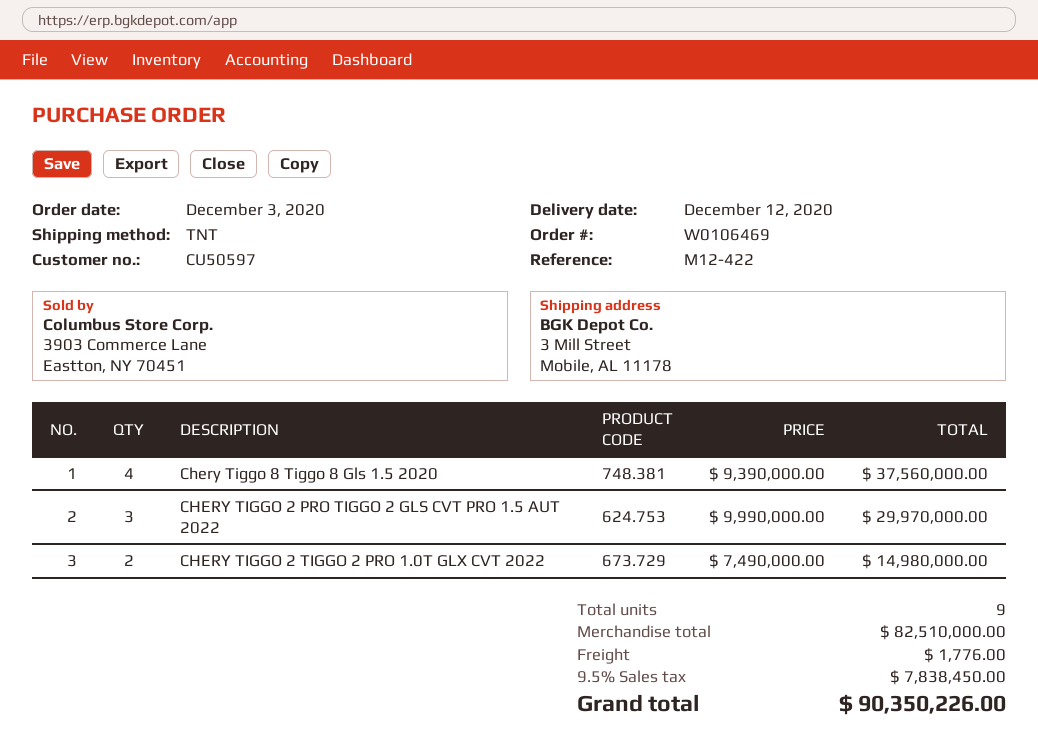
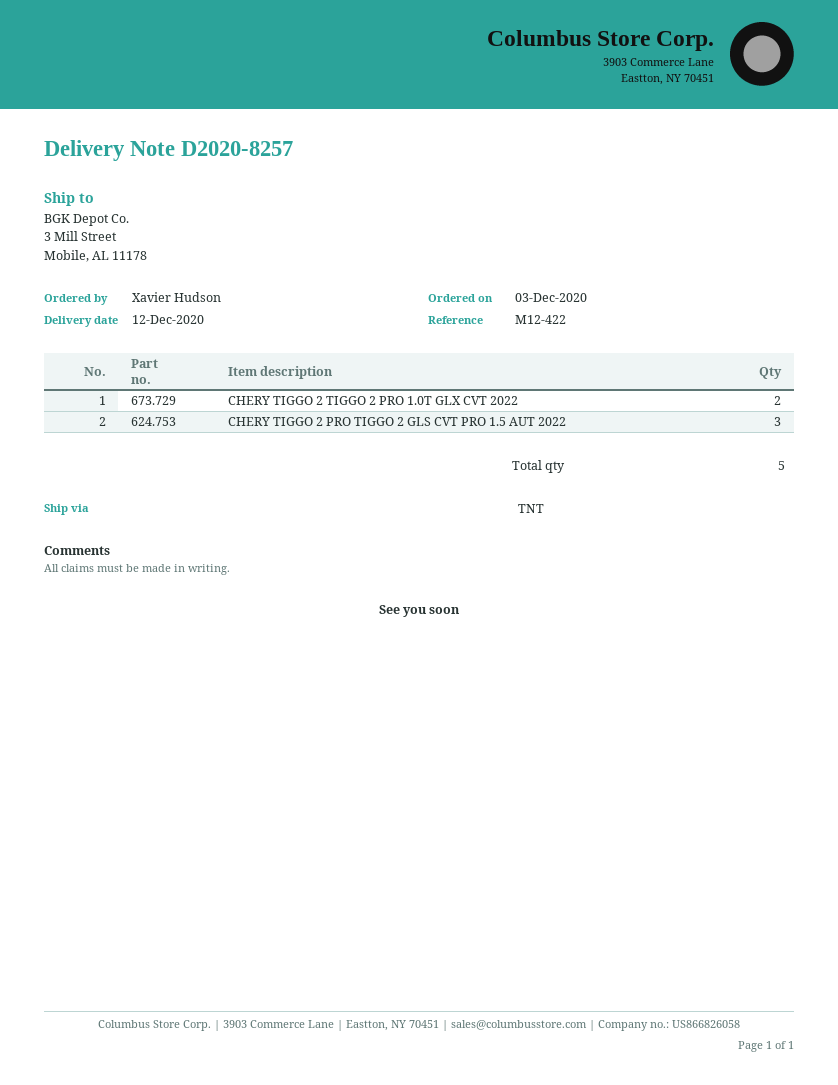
Chery Tiggo 8 Tiggo 8 Gls 1.5 2020: 4 -> none
total quantity: 9 -> 5

